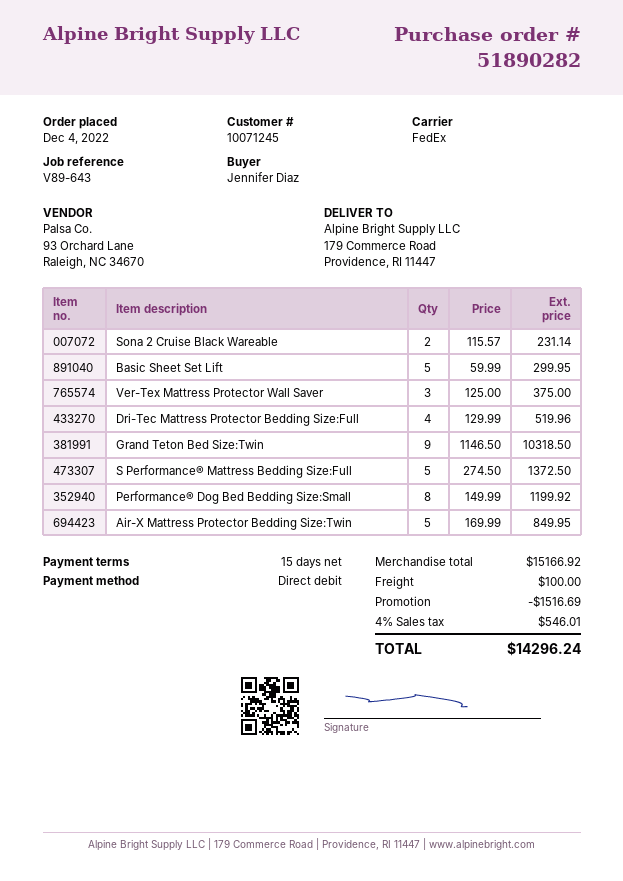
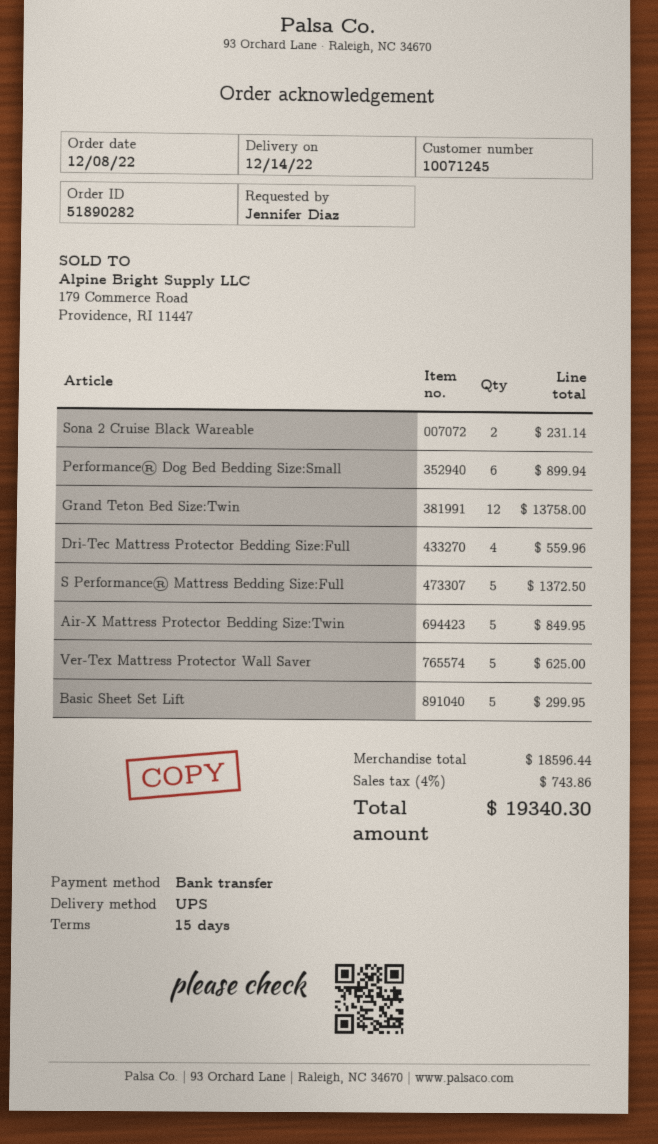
order date: 2022-12-04 -> 2022-12-08
payment method: direct debit -> bank transfer
shipping method: FedEx -> UPS
Ver-Tex Mattress Protector Wall Saver: 3 for 375.00 -> 5 for 625.00
Dri-Tec Mattress Protector Bedding Size:Full: 4 for 519.96 -> 4 for 559.96
Grand Teton Bed Size:Twin: 9 for 10318.50 -> 12 for 13758.00
Performance® Dog Bed Bedding Size:Small: 8 for 1199.92 -> 6 for 899.94
subtotal: 15166.92 -> 18596.44
discount: 1516.69 -> none
shipping: 100.00 -> none
tax: 4% = 546.01 -> 4% = 743.86
total: 14296.24 -> 19340.30

